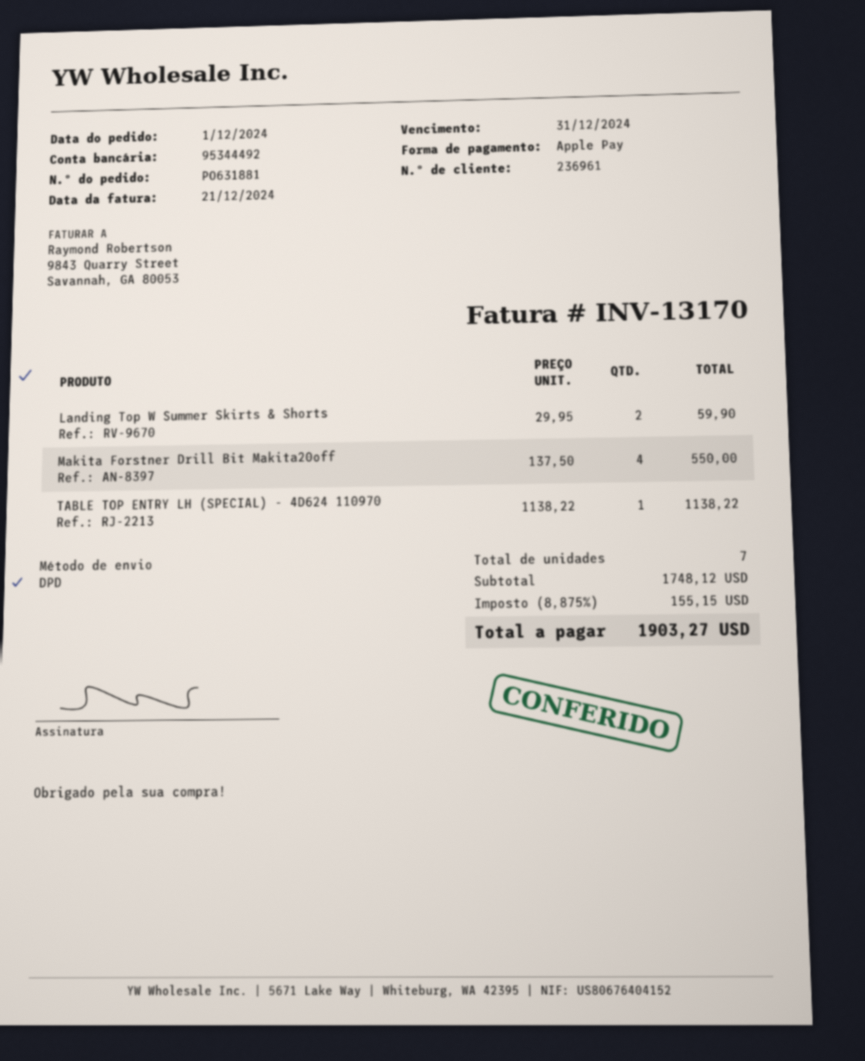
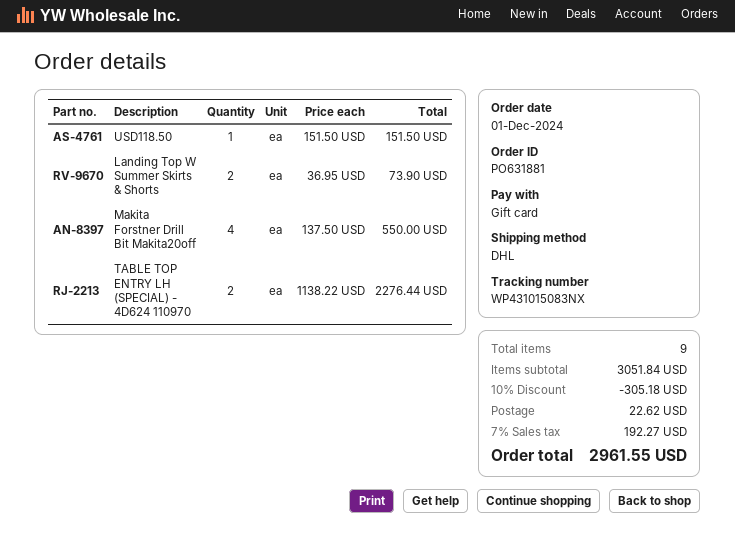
payment method: Apple Pay -> gift card
shipping method: DPD -> DHL
Landing Top W Summer Skirts & Shorts: 2 x 29.95 = 59.90 -> 2 x 36.95 = 73.90
TABLE TOP ENTRY LH (SPECIAL) - 4D624 110970: 1 x 1138.22 = 1138.22 -> 2 x 1138.22 = 2276.44
USD118.50: none -> 1 x 151.50 = 151.50
total quantity: 7 -> 9
subtotal: 1748.12 -> 3051.84
discount: none -> 10% = 305.18
shipping: none -> 22.62
tax: 8.875% = 155.15 -> 7% = 192.27
total: 1903.27 -> 2961.55

